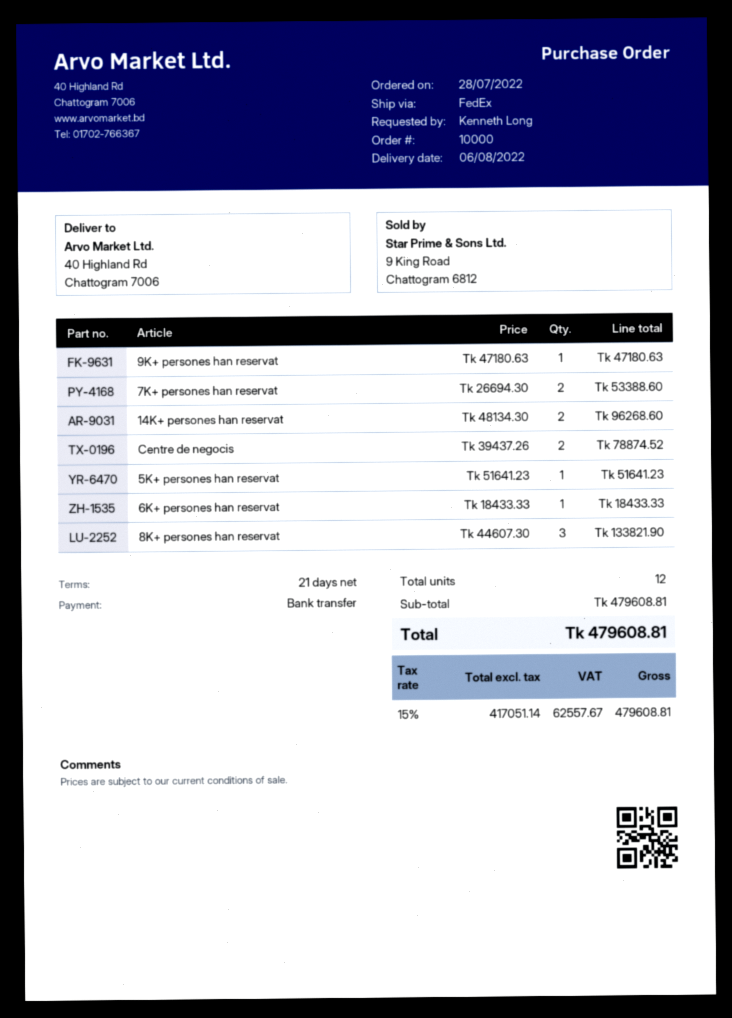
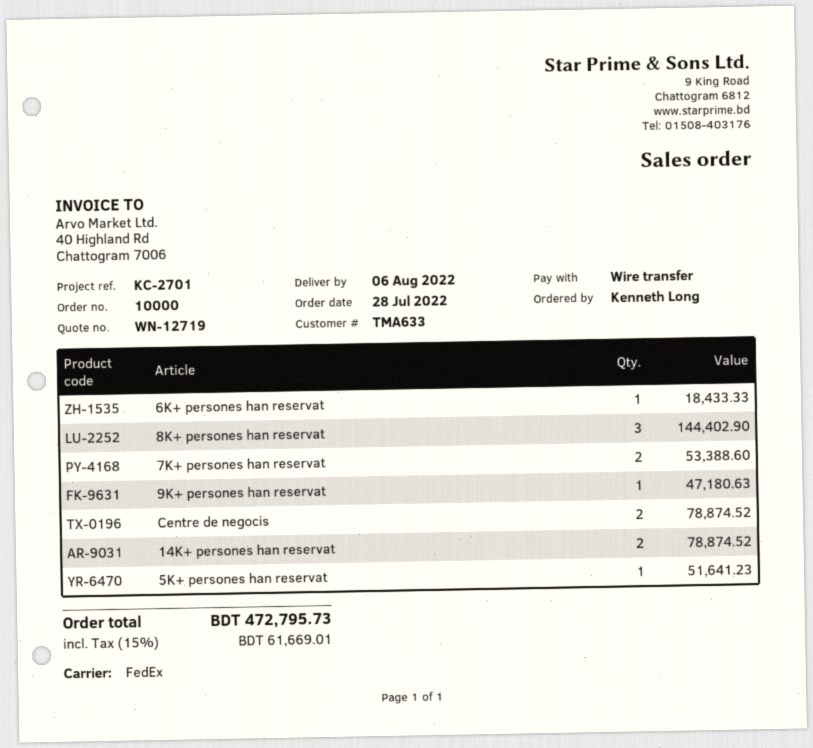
14K+ persones han reservat: 2 for 96268.60 -> 2 for 78874.52
8K+ persones han reservat: 3 for 133821.90 -> 3 for 144402.90
tax: 15% = 62557.67 -> 15% = 61669.01
total: 479608.81 -> 472795.73

